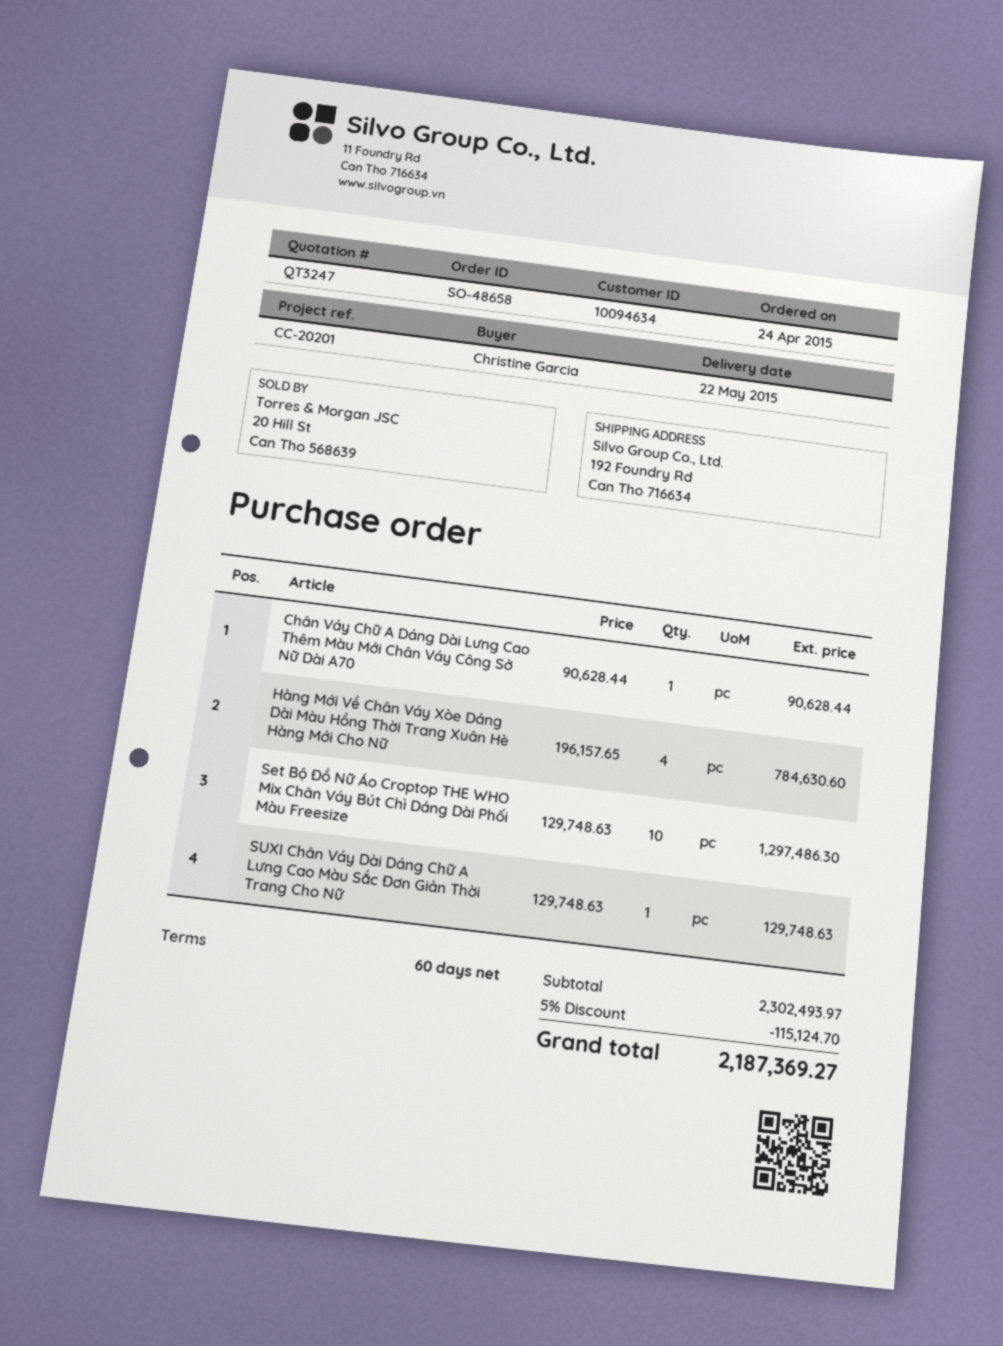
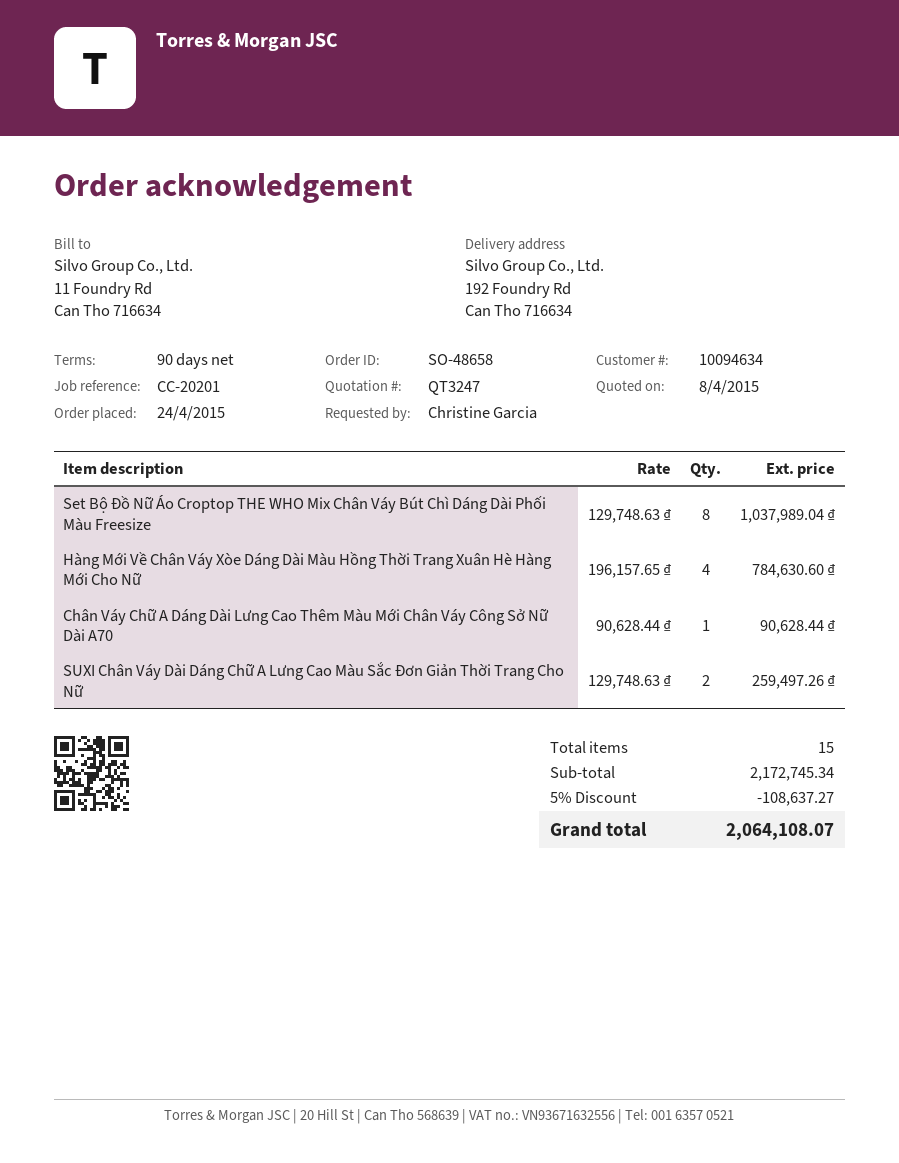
payment terms: 60 days -> 90 days
Set Bộ Đồ Nữ Áo Croptop THE WHO Mix Chân Váy Bút Chì Dáng Dài Phối Màu Freesize: 10 x 129748.63 = 1297486.30 -> 8 x 129748.63 = 1037989.04
SUXI Chân Váy Dài Dáng Chữ A Lưng Cao Màu Sắc Đơn Giản Thời Trang Cho Nữ: 1 x 129748.63 = 129748.63 -> 2 x 129748.63 = 259497.26
subtotal: 2302493.97 -> 2172745.34
discount: 5% = 115124.70 -> 5% = 108637.27
total: 2187369.27 -> 2064108.07

